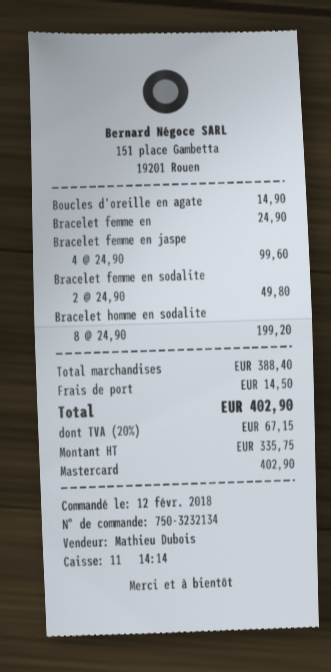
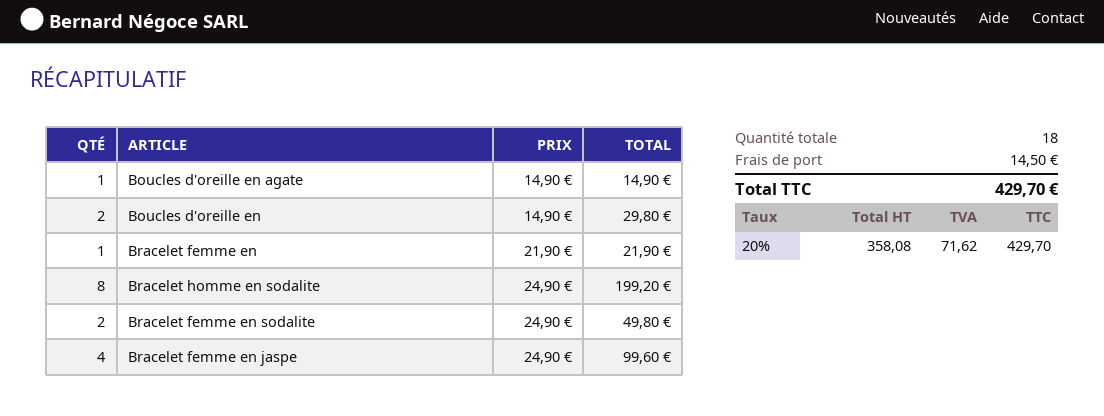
Bracelet femme en: 1 x 24.90 = 24.90 -> 1 x 21.90 = 21.90
Boucles d'oreille en: none -> 2 x 14.90 = 29.80
net: 335.75 -> 358.08
tax: 20% = 67.15 -> 20% = 71.62
total: 402.90 -> 429.70

